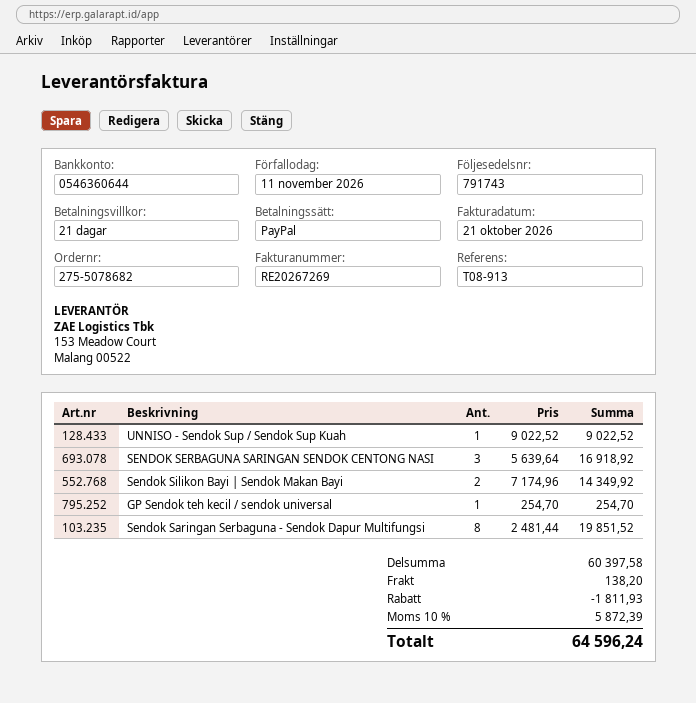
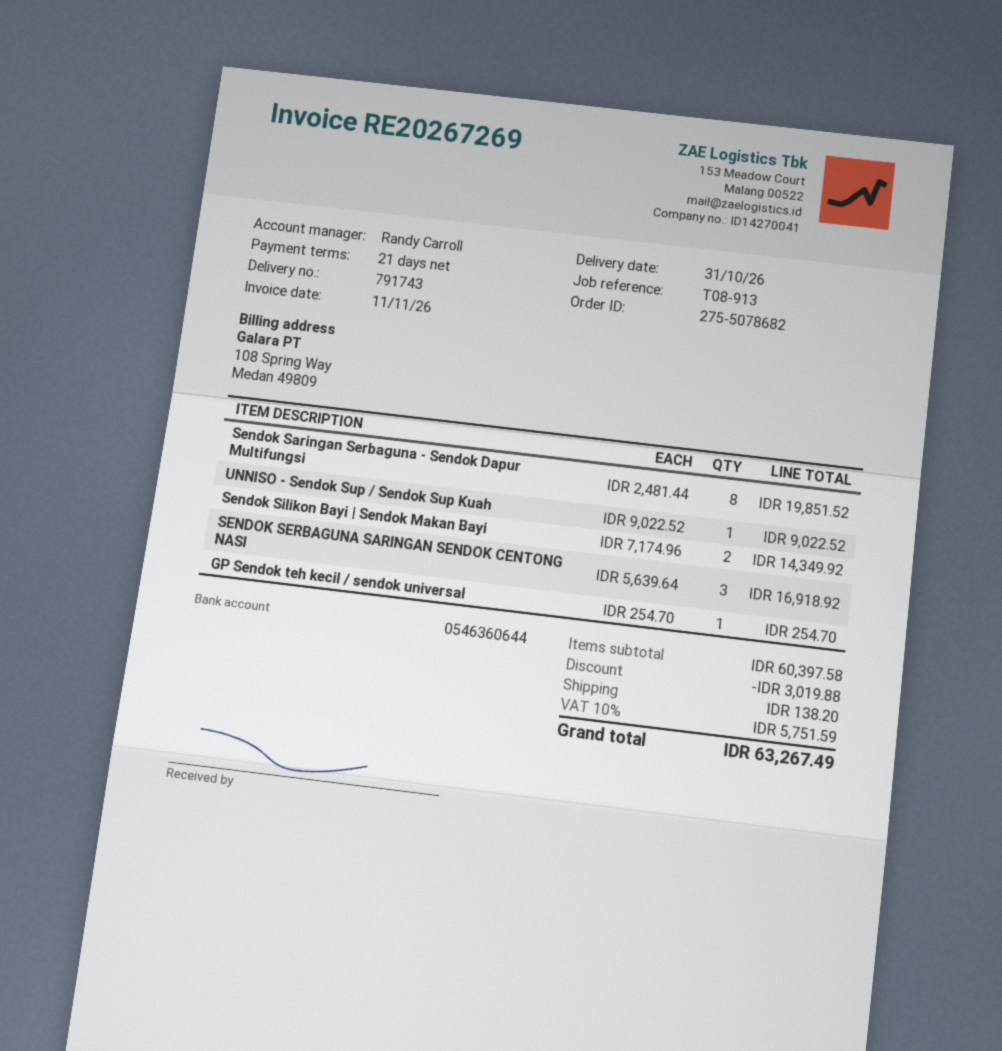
invoice date: 2026-10-21 -> 2026-11-11
discount: 1811.93 -> 3019.88
tax: 10% = 5872.39 -> 10% = 5751.59
total: 64596.24 -> 63267.49

